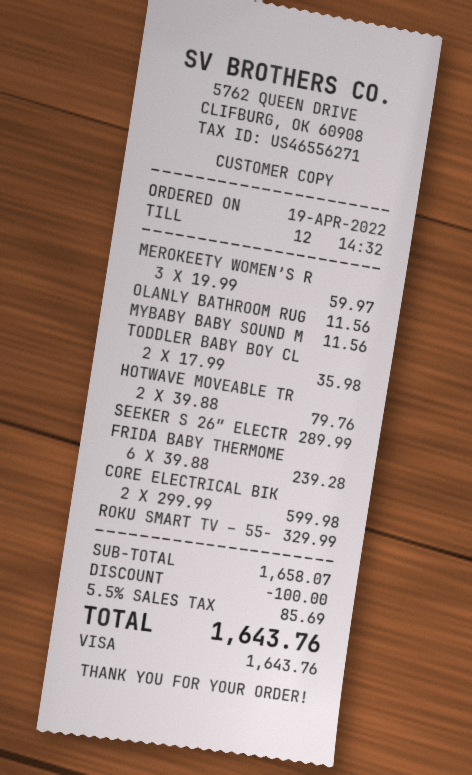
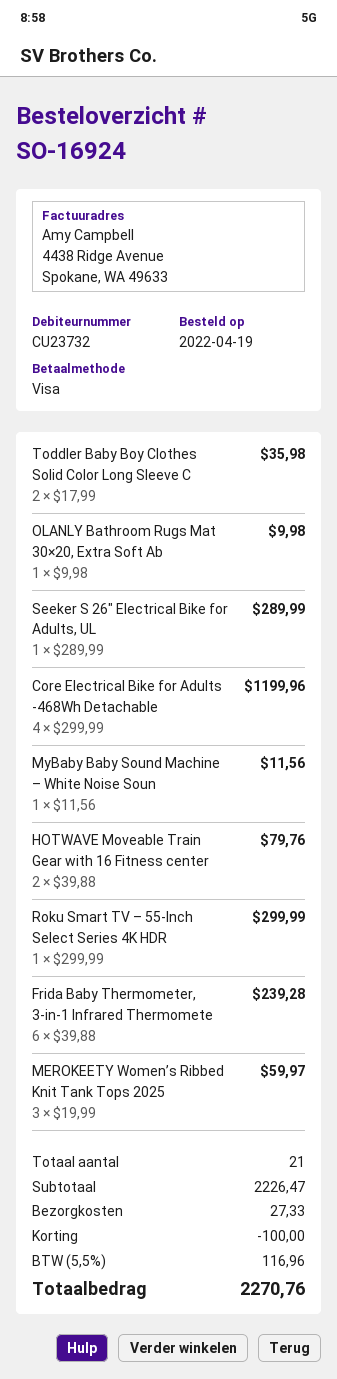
OLANLY BATHROOM RUG: 1 x 11.56 = 11.56 -> 1 x 9.98 = 9.98
CORE ELECTRICAL BIK: 2 x 299.99 = 599.98 -> 4 x 299.99 = 1199.96
ROKU SMART TV – 55-: 1 x 329.99 = 329.99 -> 1 x 299.99 = 299.99
subtotal: 1658.07 -> 2226.47
shipping: none -> 27.33
tax: 5.5% = 85.69 -> 5.5% = 116.96
total: 1643.76 -> 2270.76

